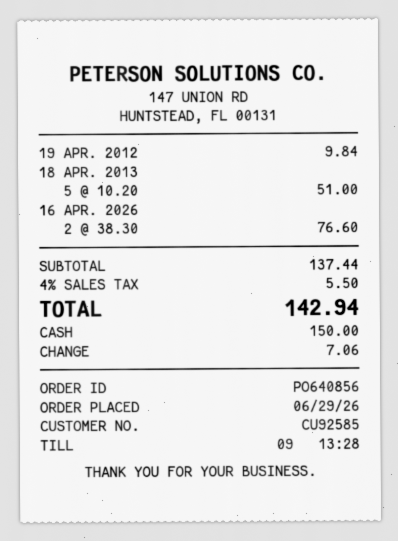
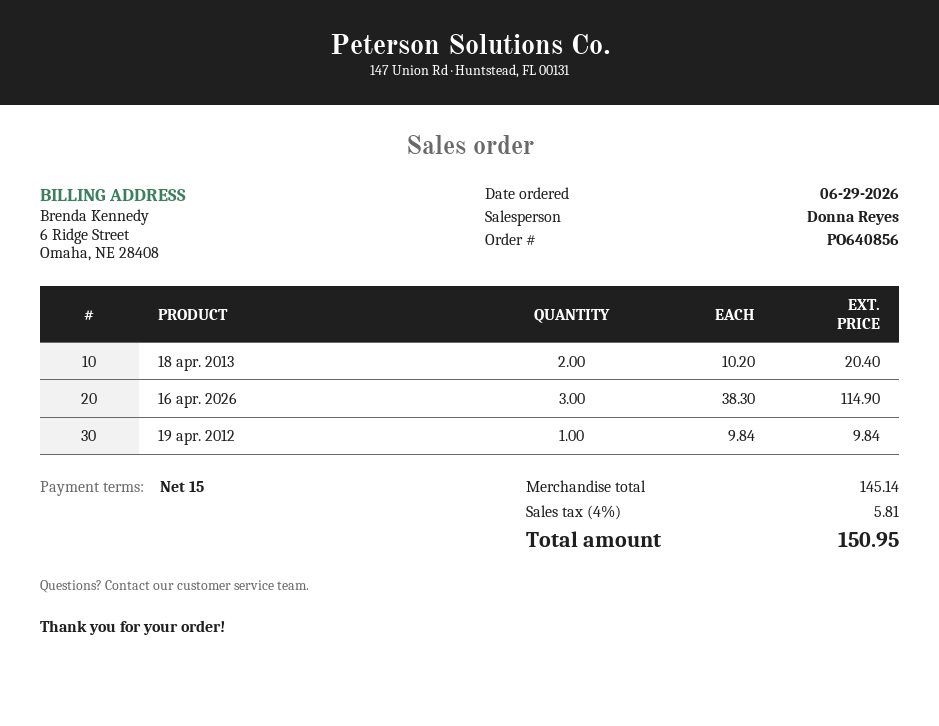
18 APR. 2013: 5 x 10.20 = 51.00 -> 2 x 10.20 = 20.40
16 APR. 2026: 2 x 38.30 = 76.60 -> 3 x 38.30 = 114.90
subtotal: 137.44 -> 145.14
tax: 4% = 5.50 -> 4% = 5.81
total: 142.94 -> 150.95

